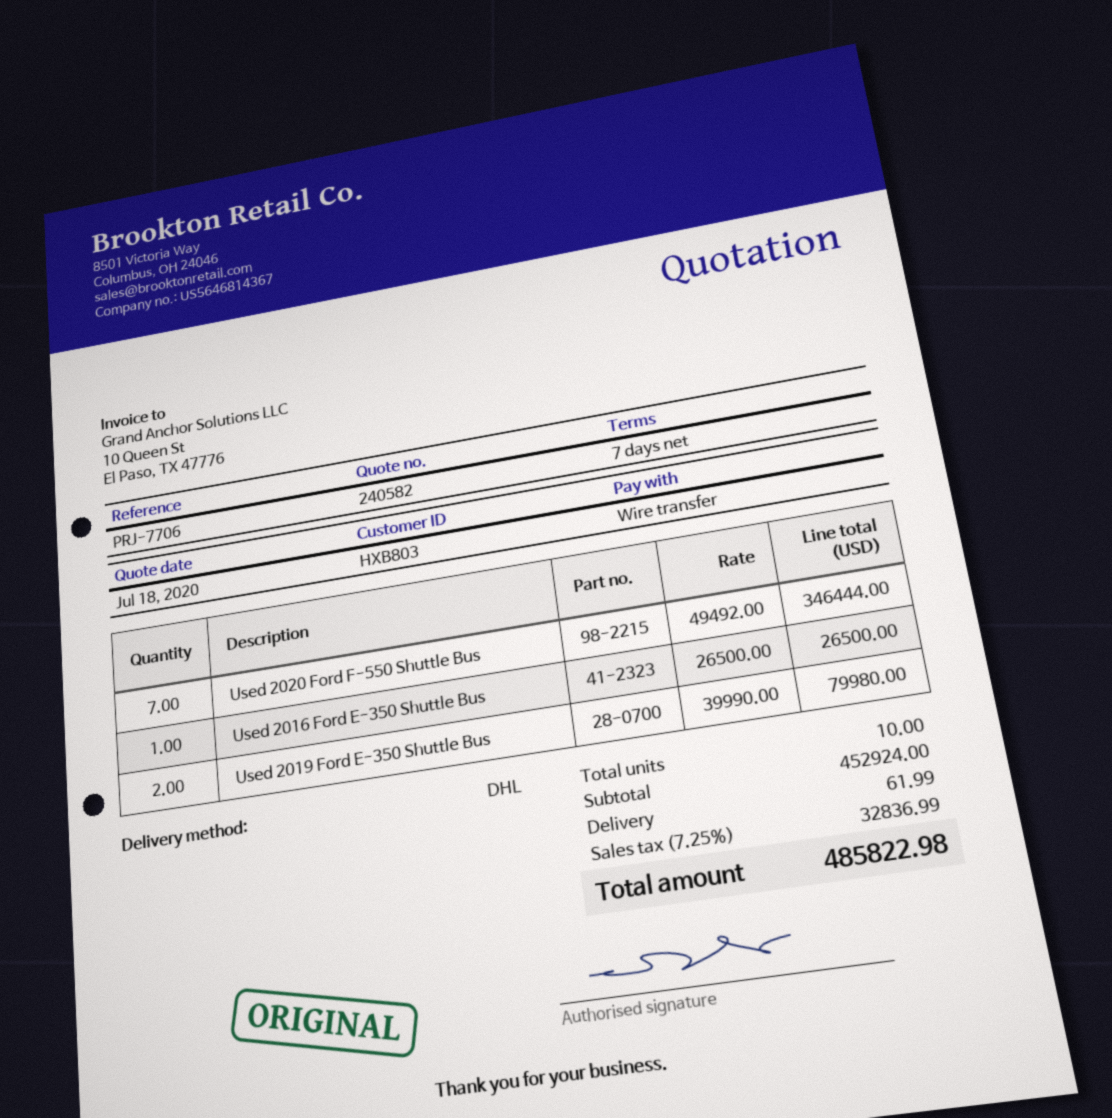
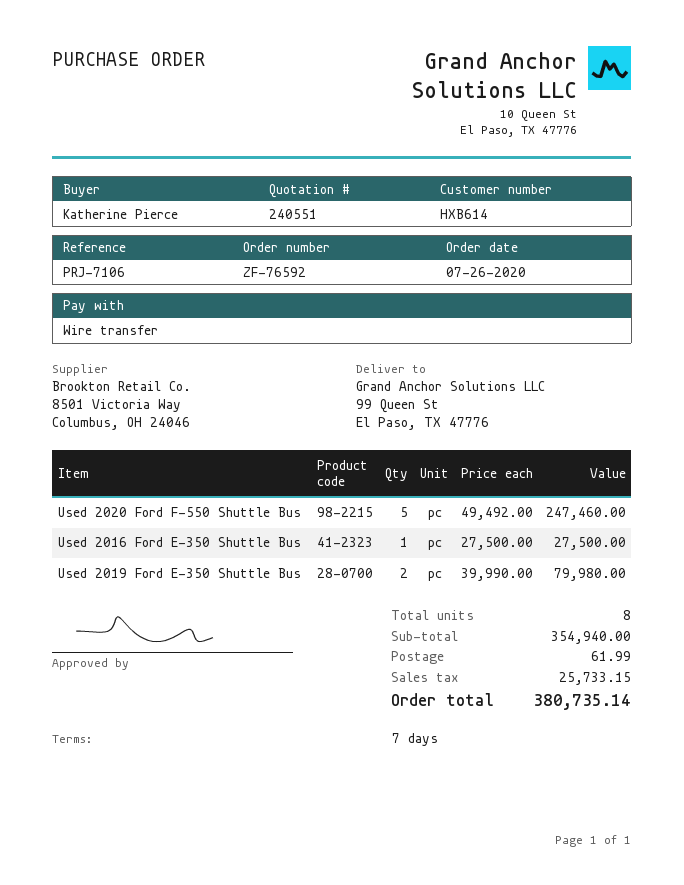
quote number: 240582 -> 240551
customer number: HXB803 -> HXB614
reference: PRJ-7706 -> PRJ-7106
Used 2020 Ford F-550 Shuttle Bus: 7 x 49492.00 = 346444.00 -> 5 x 49492.00 = 247460.00
Used 2016 Ford E-350 Shuttle Bus: 1 x 26500.00 = 26500.00 -> 1 x 27500.00 = 27500.00
total quantity: 10 -> 8
subtotal: 452924.00 -> 354940.00
tax: 32836.99 -> 25733.15
total: 485822.98 -> 380735.14

